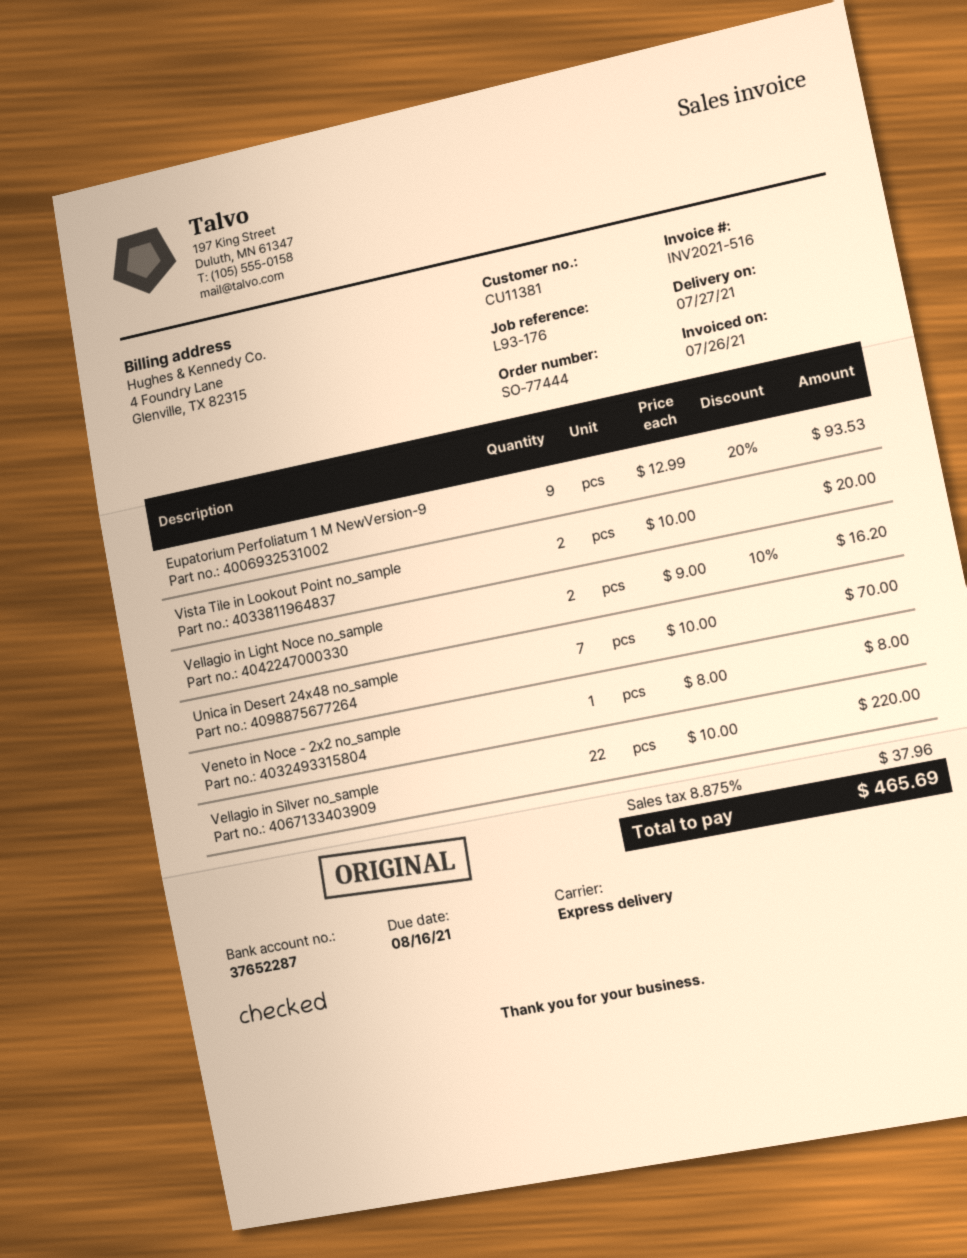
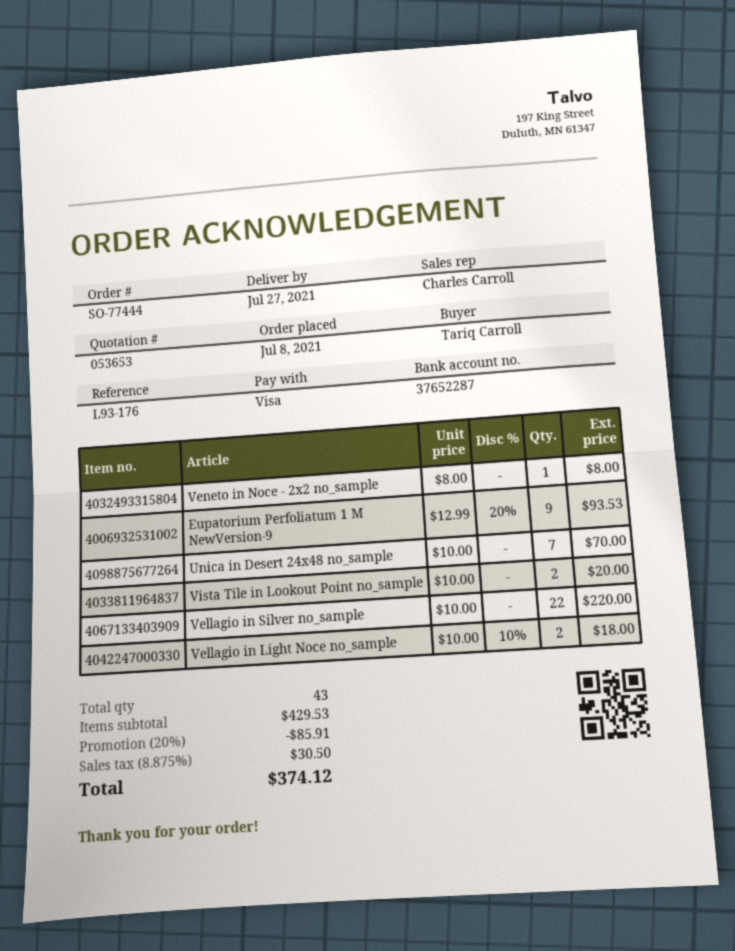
Vellagio in Light Noce no_sample: 2 x 9.00 - 10% = 16.20 -> 2 x 10.00 - 10% = 18.00
discount: none -> 20% = 85.91
tax: 8.875% = 37.96 -> 8.875% = 30.50
total: 465.69 -> 374.12

